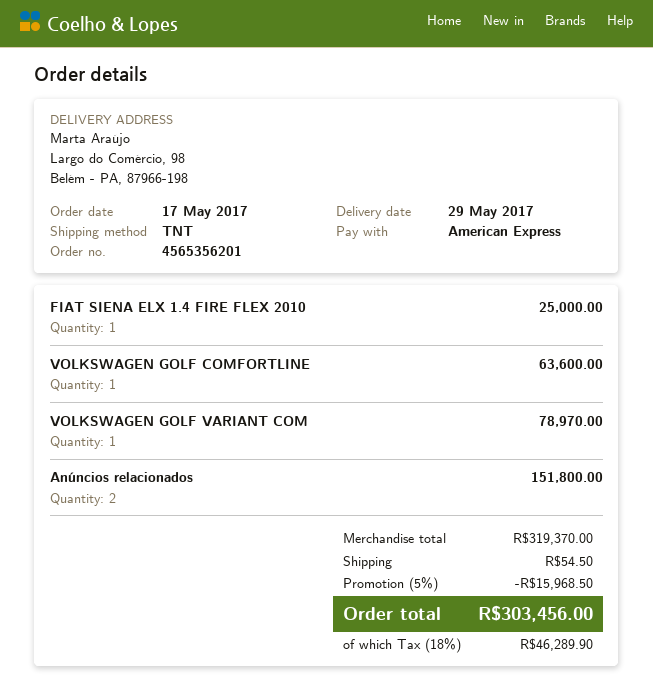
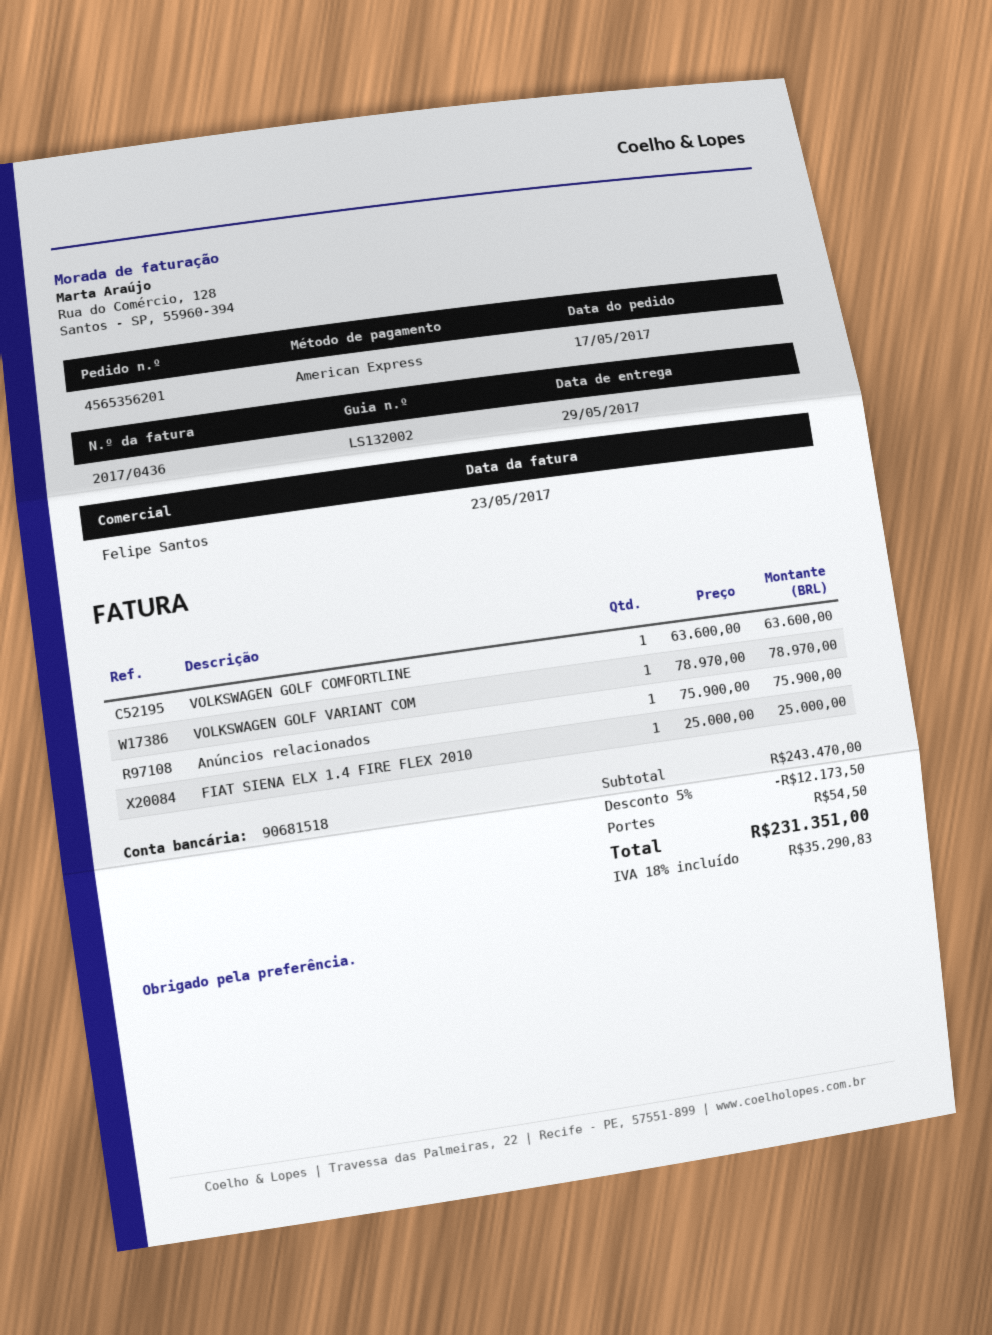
Anúncios relacionados: 2 for 151800.00 -> 1 for 75900.00
subtotal: 319370.00 -> 243470.00
discount: 5% = 15968.50 -> 5% = 12173.50
tax: 18% = 46289.90 -> 18% = 35290.83
total: 303456.00 -> 231351.00

